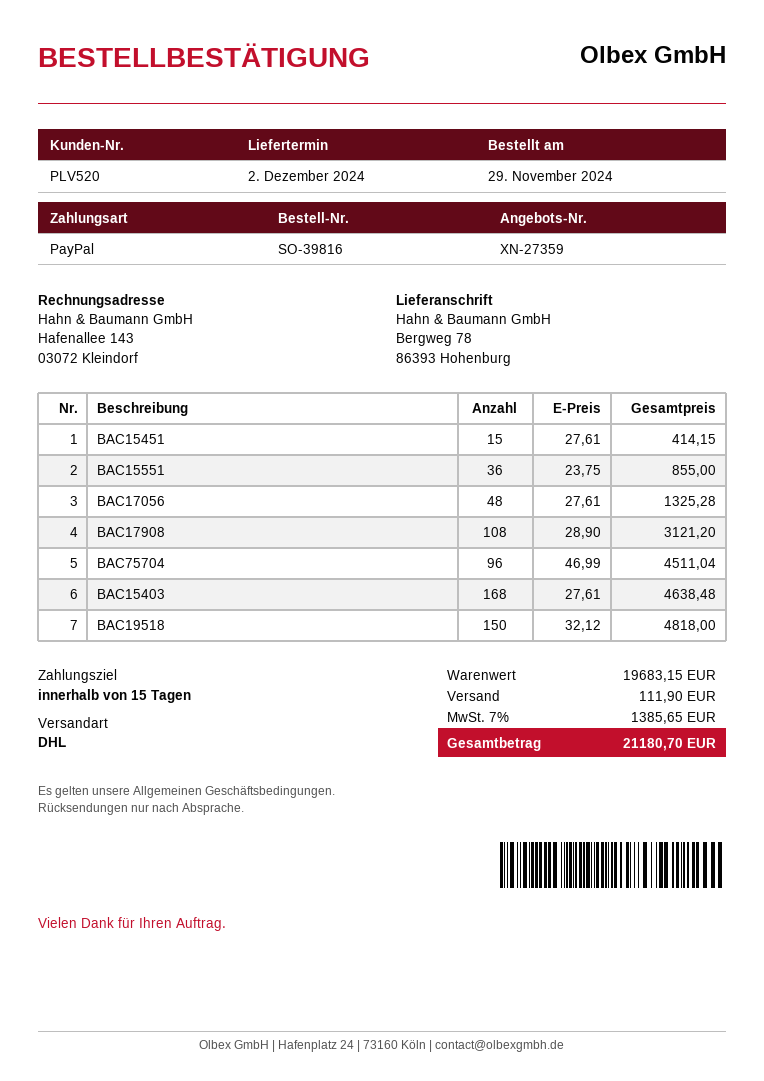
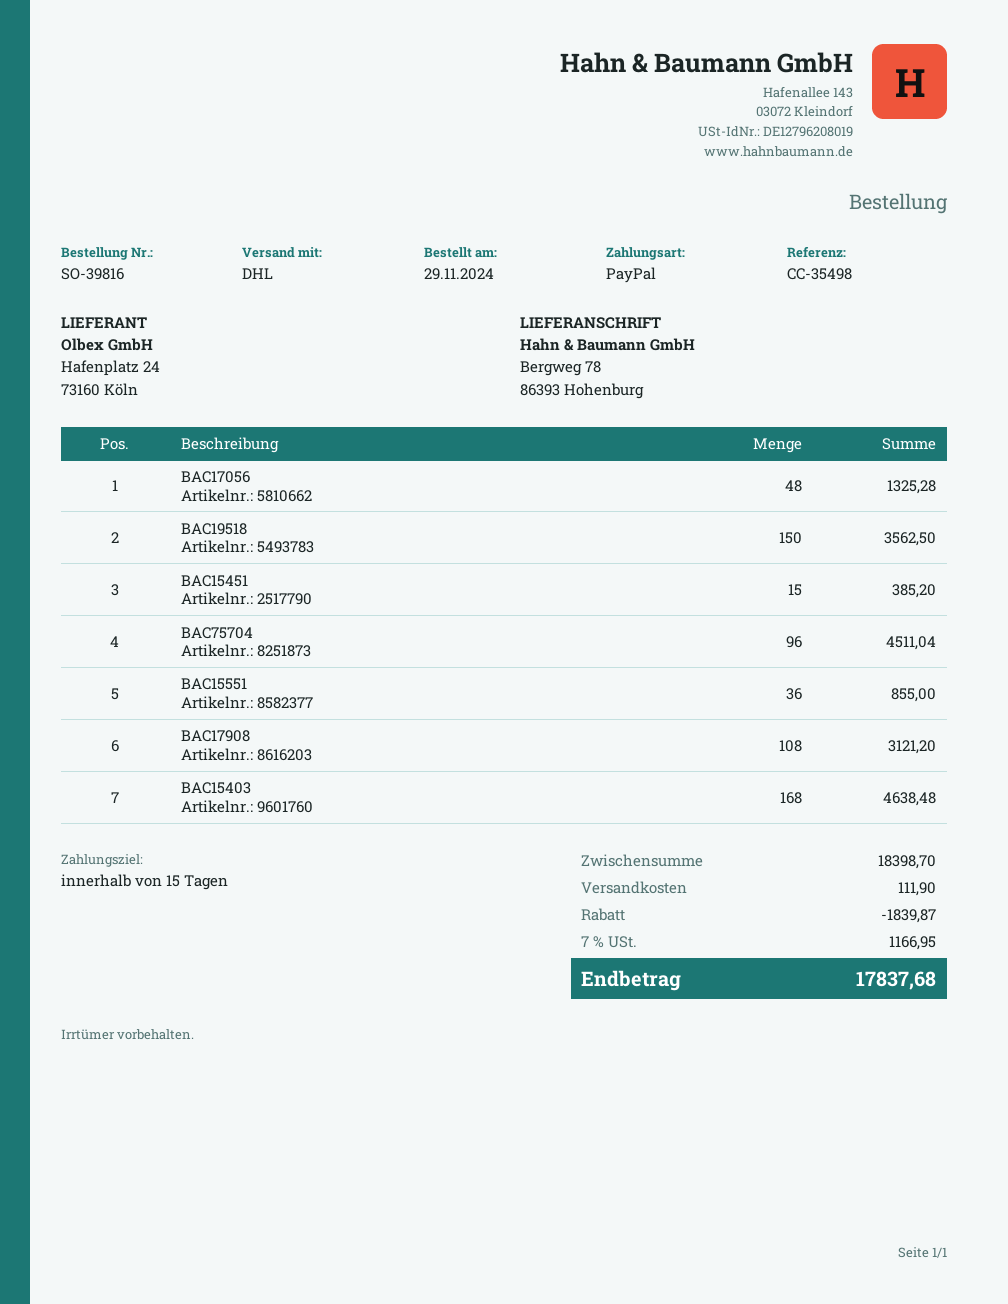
BAC15451: 15 for 414.15 -> 15 for 385.20
BAC19518: 150 for 4818.00 -> 150 for 3562.50
subtotal: 19683.15 -> 18398.70
discount: none -> 1839.87
tax: 7% = 1385.65 -> 7% = 1166.95
total: 21180.70 -> 17837.68

